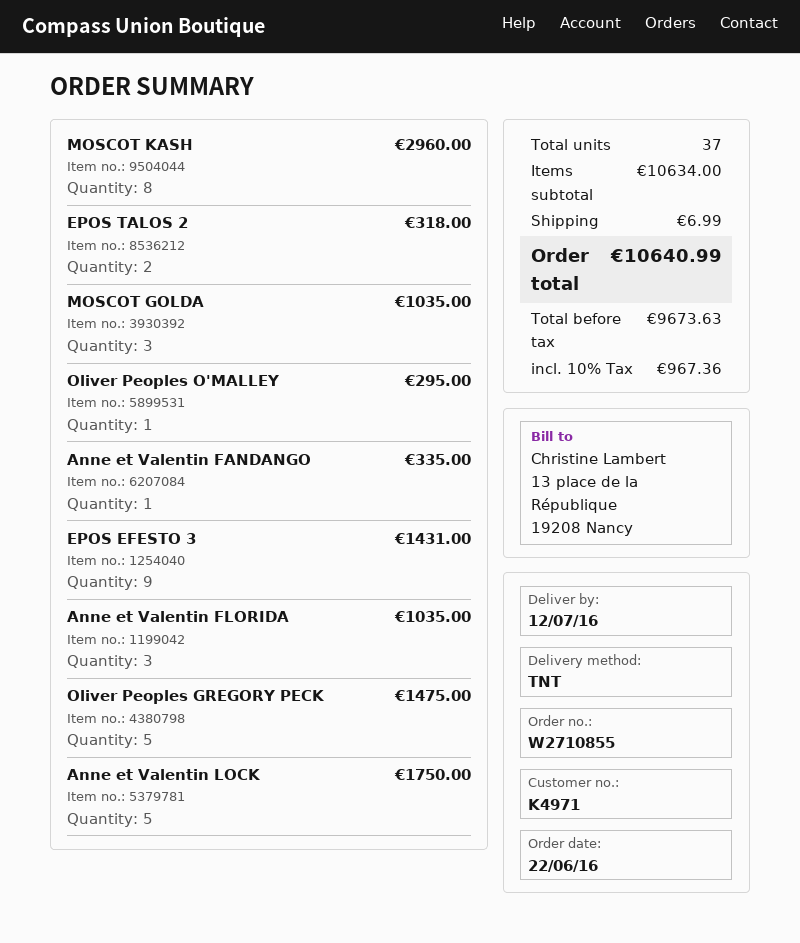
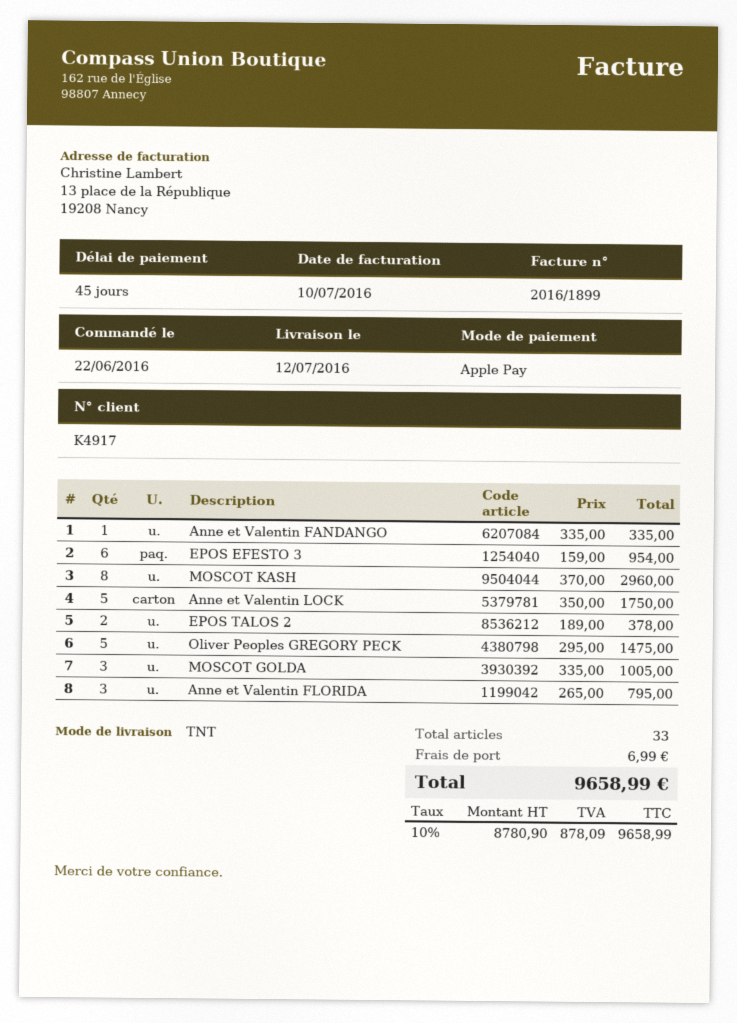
customer number: K4971 -> K4917
EPOS TALOS 2: 2 for 318.00 -> 2 for 378.00
MOSCOT GOLDA: 3 for 1035.00 -> 3 for 1005.00
Oliver Peoples O'MALLEY: 1 for 295.00 -> none
EPOS EFESTO 3: 9 for 1431.00 -> 6 for 954.00
Anne et Valentin FLORIDA: 3 for 1035.00 -> 3 for 795.00
total quantity: 37 -> 33
net: 9673.63 -> 8780.90
tax: 10% = 967.36 -> 10% = 878.09
total: 10640.99 -> 9658.99

